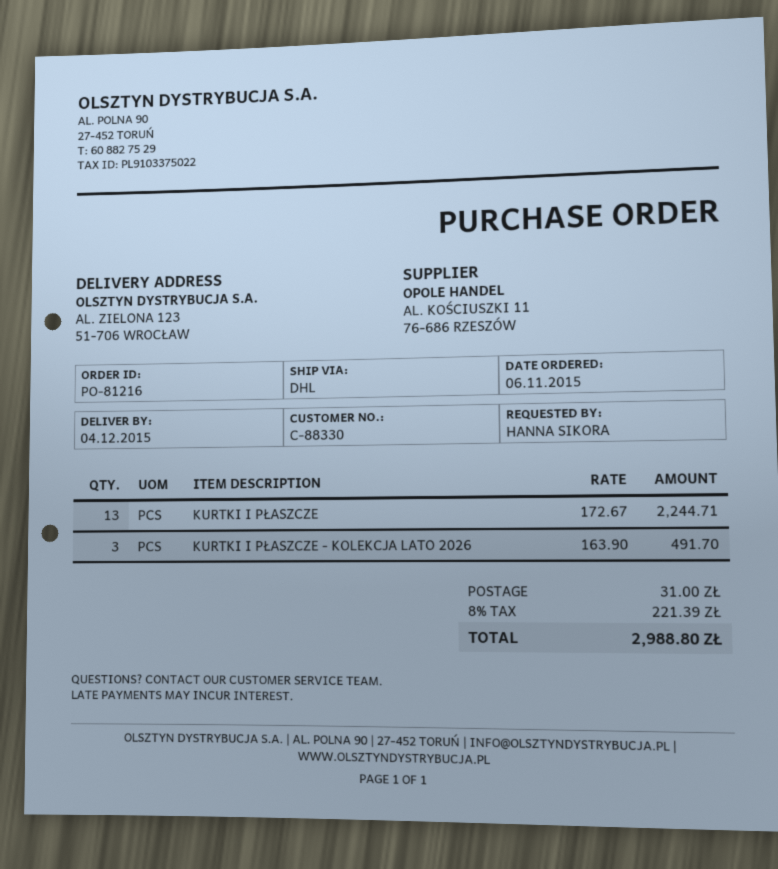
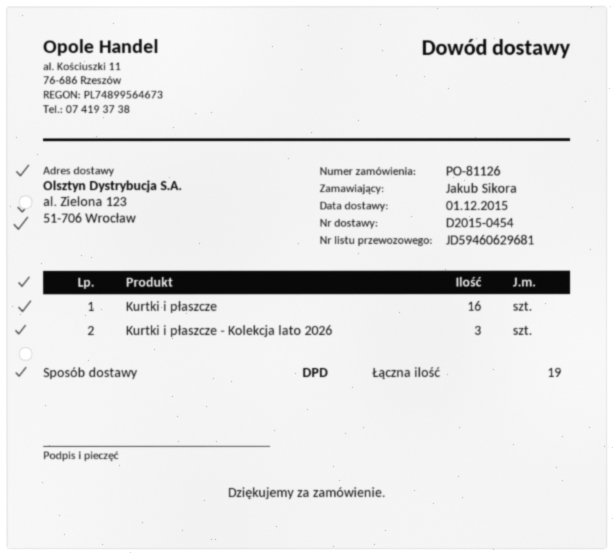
order number: PO-81216 -> PO-81126
delivery date: 2015-12-04 -> 2015-12-01
ordered by: HANNA SIKORA -> Jakub Sikora
shipping method: DHL -> DPD
KURTKI I PŁASZCZE: 13 -> 16

